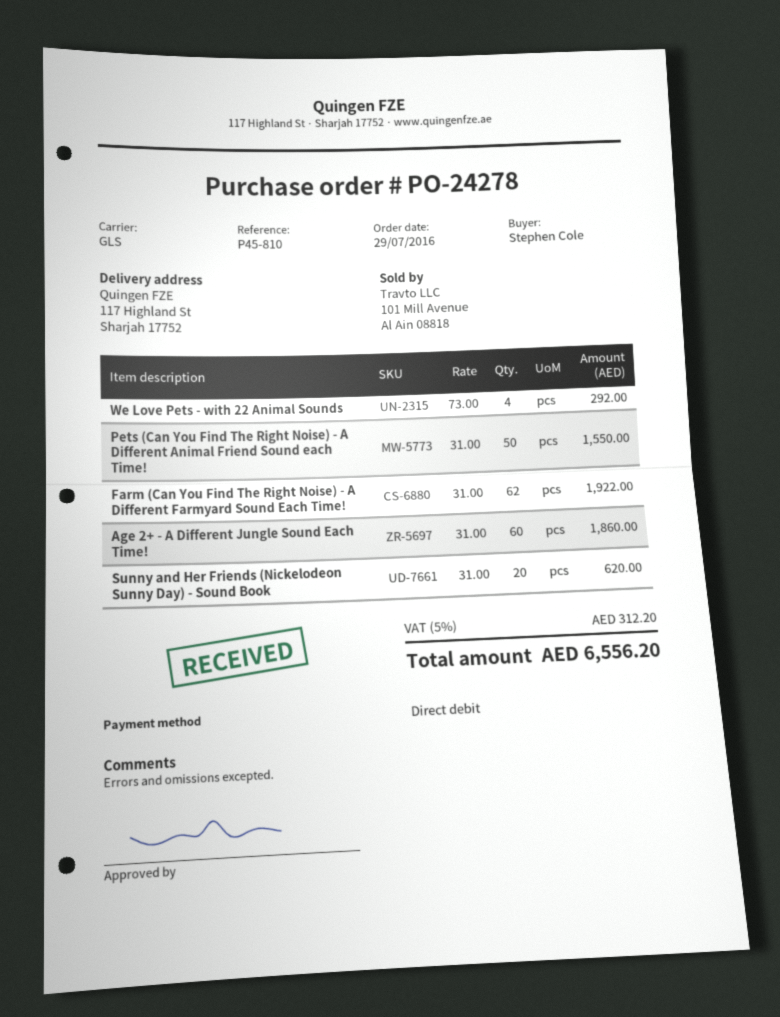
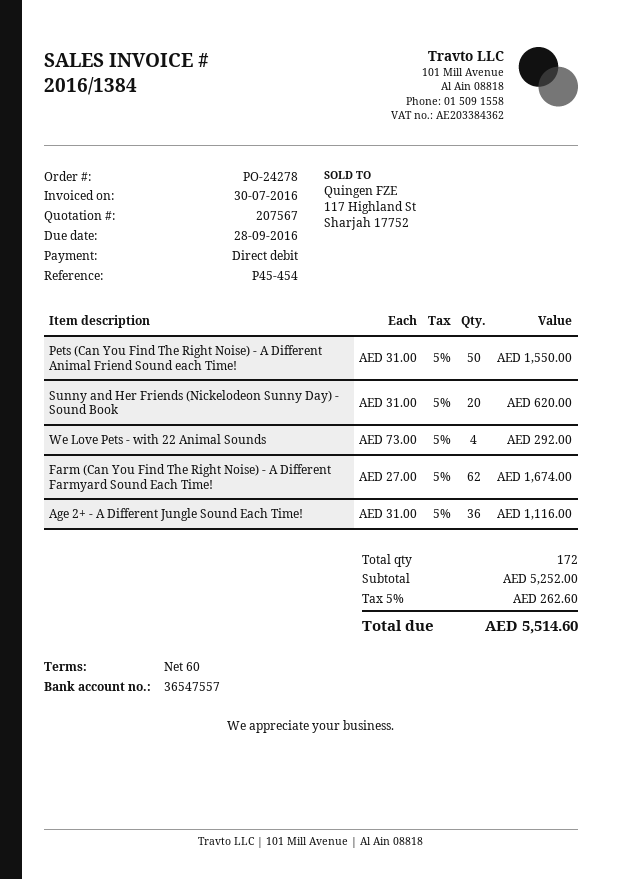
reference: P45-810 -> P45-454
Farm (Can You Find The Right Noise) - A Different Farmyard Sound Each Time!: 62 x 31.00 = 1922.00 -> 62 x 27.00 = 1674.00
Age 2+ - A Different Jungle Sound Each Time!: 60 x 31.00 = 1860.00 -> 36 x 31.00 = 1116.00
tax: 5% = 312.20 -> 5% = 262.60
total: 6556.20 -> 5514.60

